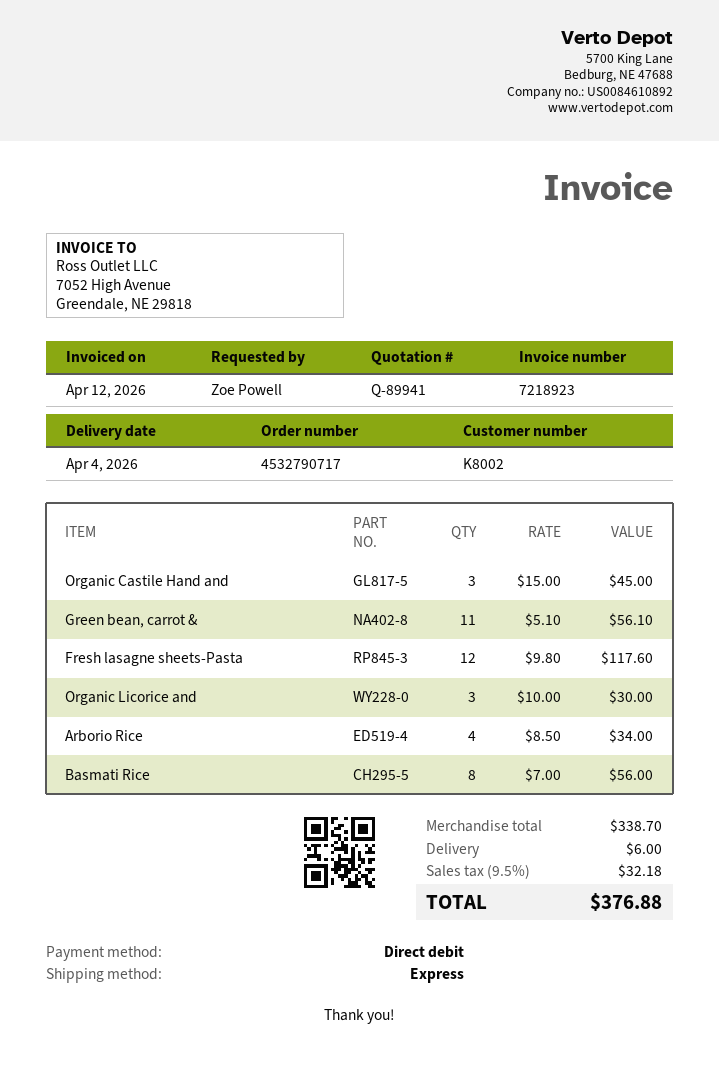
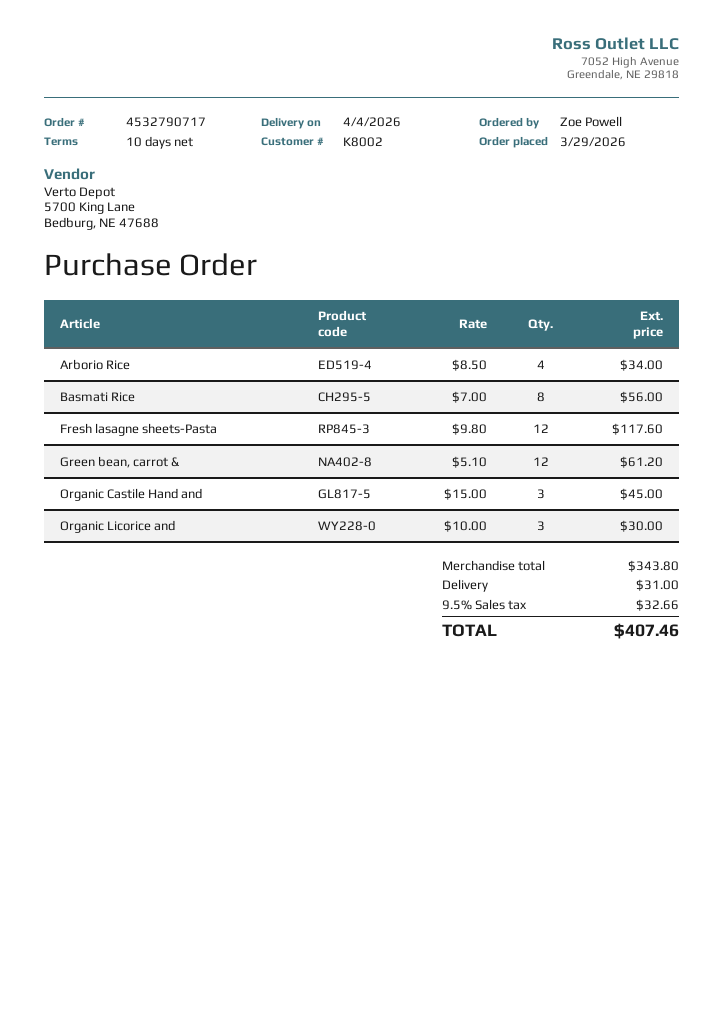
Green bean, carrot &: 11 x 5.10 = 56.10 -> 12 x 5.10 = 61.20
subtotal: 338.70 -> 343.80
shipping: 6.00 -> 31.00
tax: 9.5% = 32.18 -> 9.5% = 32.66
total: 376.88 -> 407.46

